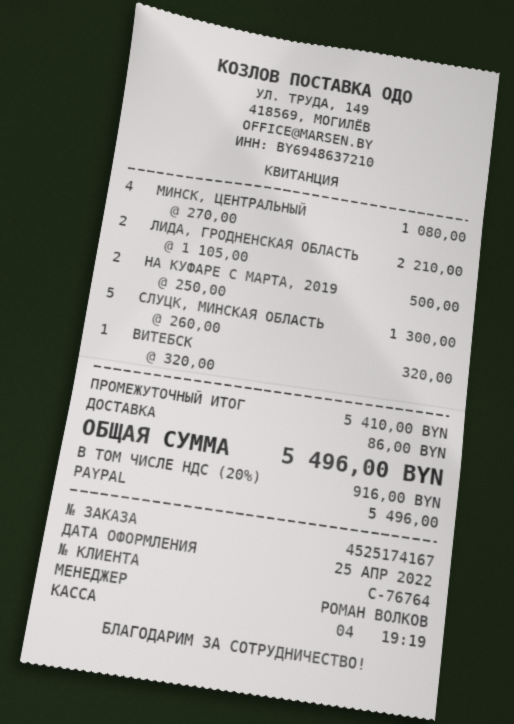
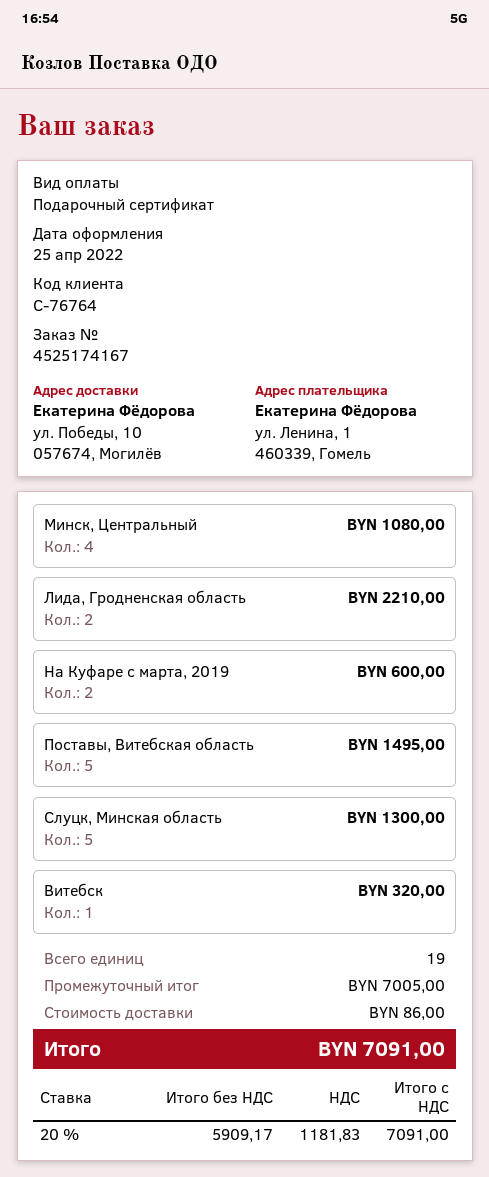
payment method: PayPal -> gift card
НА КУФАРЕ С МАРТА, 2019: 2 for 500.00 -> 2 for 600.00
Поставы, Витебская область: none -> 5 for 1495.00
subtotal: 5410.00 -> 7005.00
tax: 20% = 916.00 -> 20% = 1181.83
total: 5496.00 -> 7091.00

